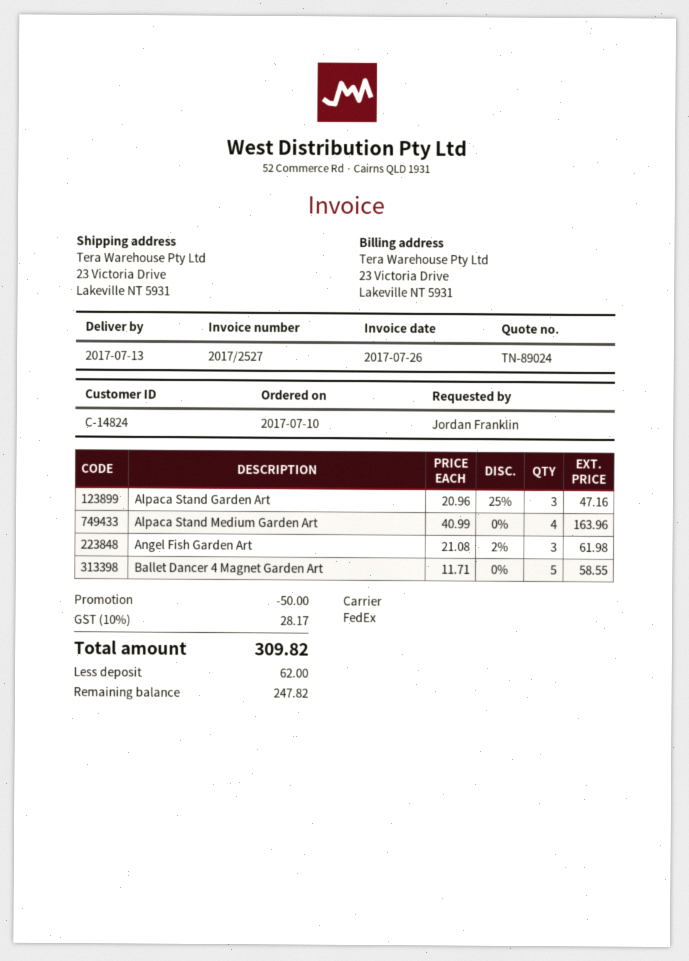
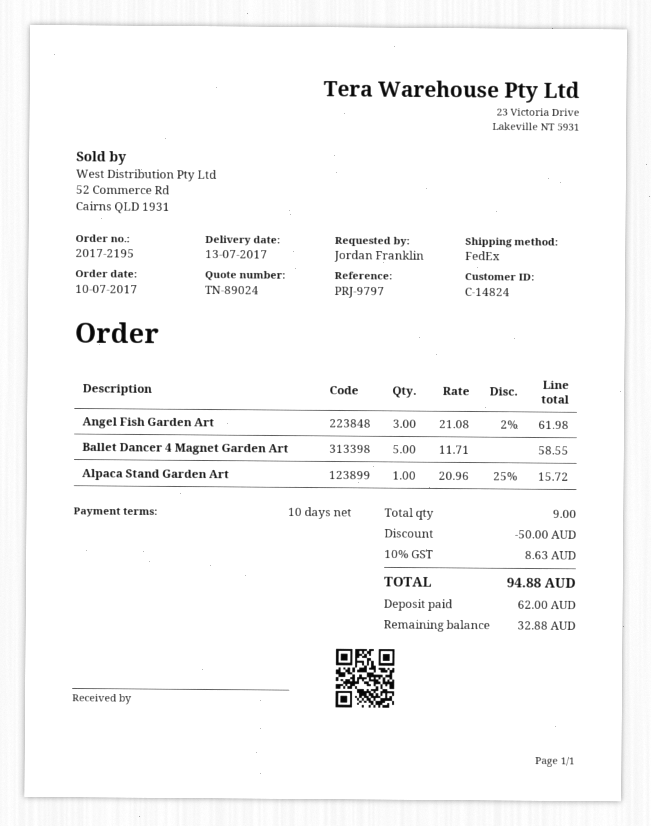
Alpaca Stand Garden Art: 3 x 20.96 - 25% = 47.16 -> 1 x 20.96 - 25% = 15.72
Alpaca Stand Medium Garden Art: 4 x 40.99 = 163.96 -> none
tax: 10% = 28.17 -> 10% = 8.63
total: 309.82 -> 94.88
balance: 247.82 -> 32.88

